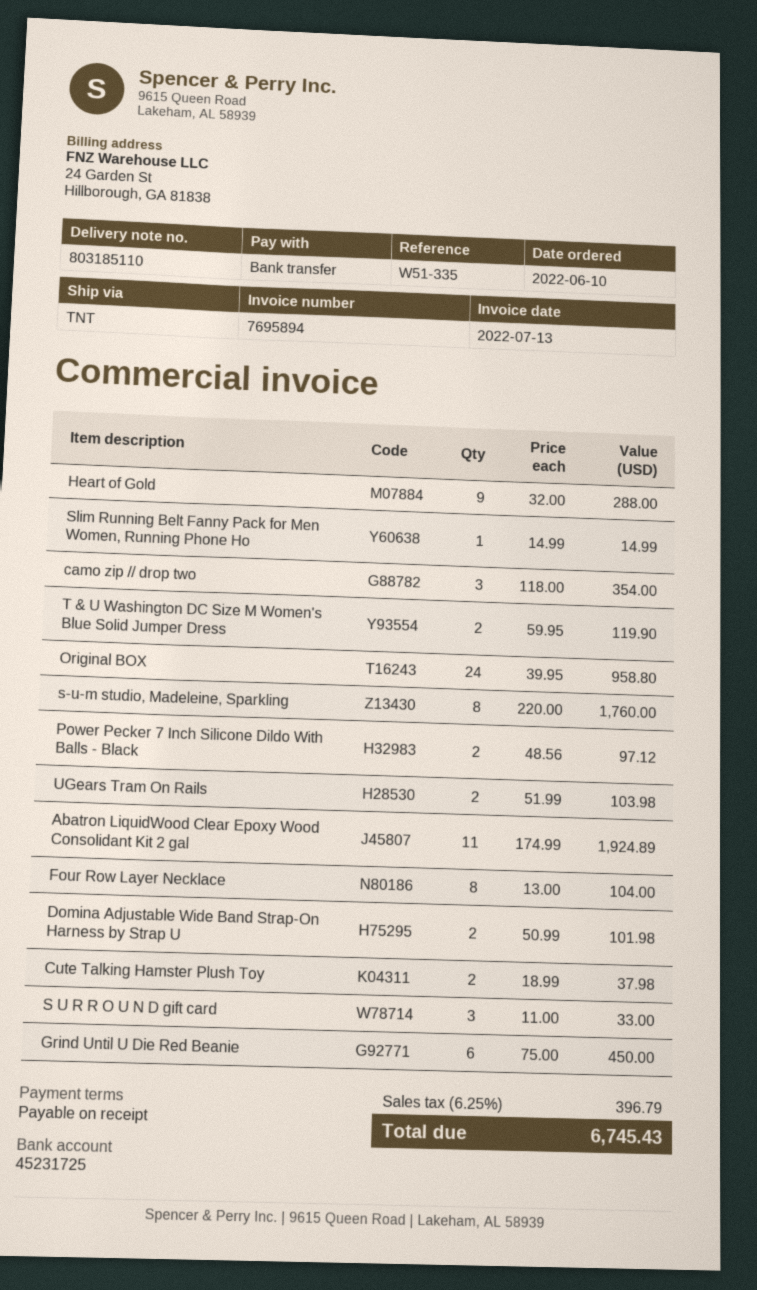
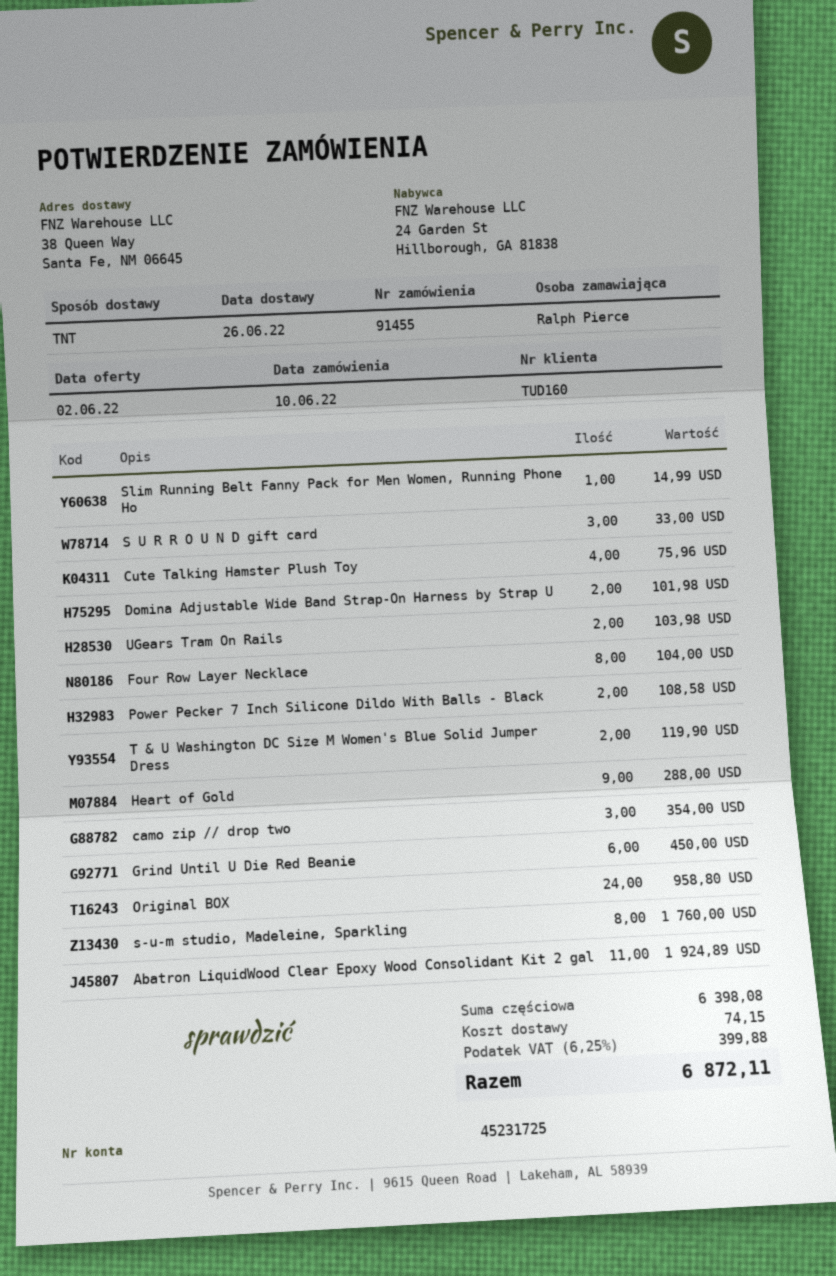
Power Pecker 7 Inch Silicone Dildo With Balls - Black: 2 for 97.12 -> 2 for 108.58
Cute Talking Hamster Plush Toy: 2 for 37.98 -> 4 for 75.96
shipping: none -> 74.15
tax: 6.25% = 396.79 -> 6.25% = 399.88
total: 6745.43 -> 6872.11

